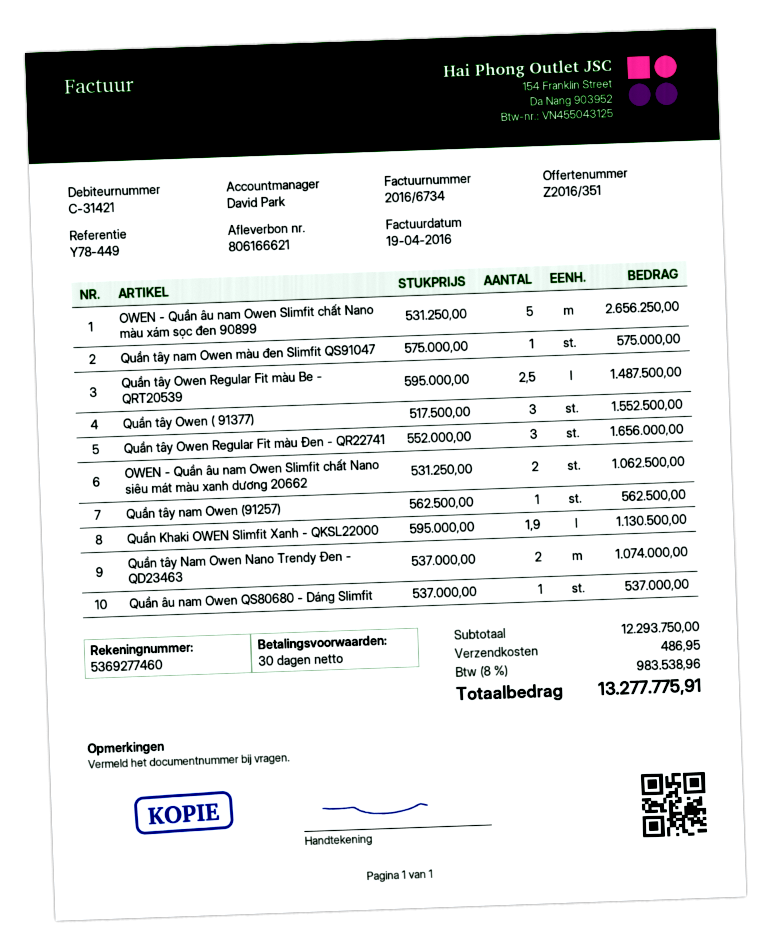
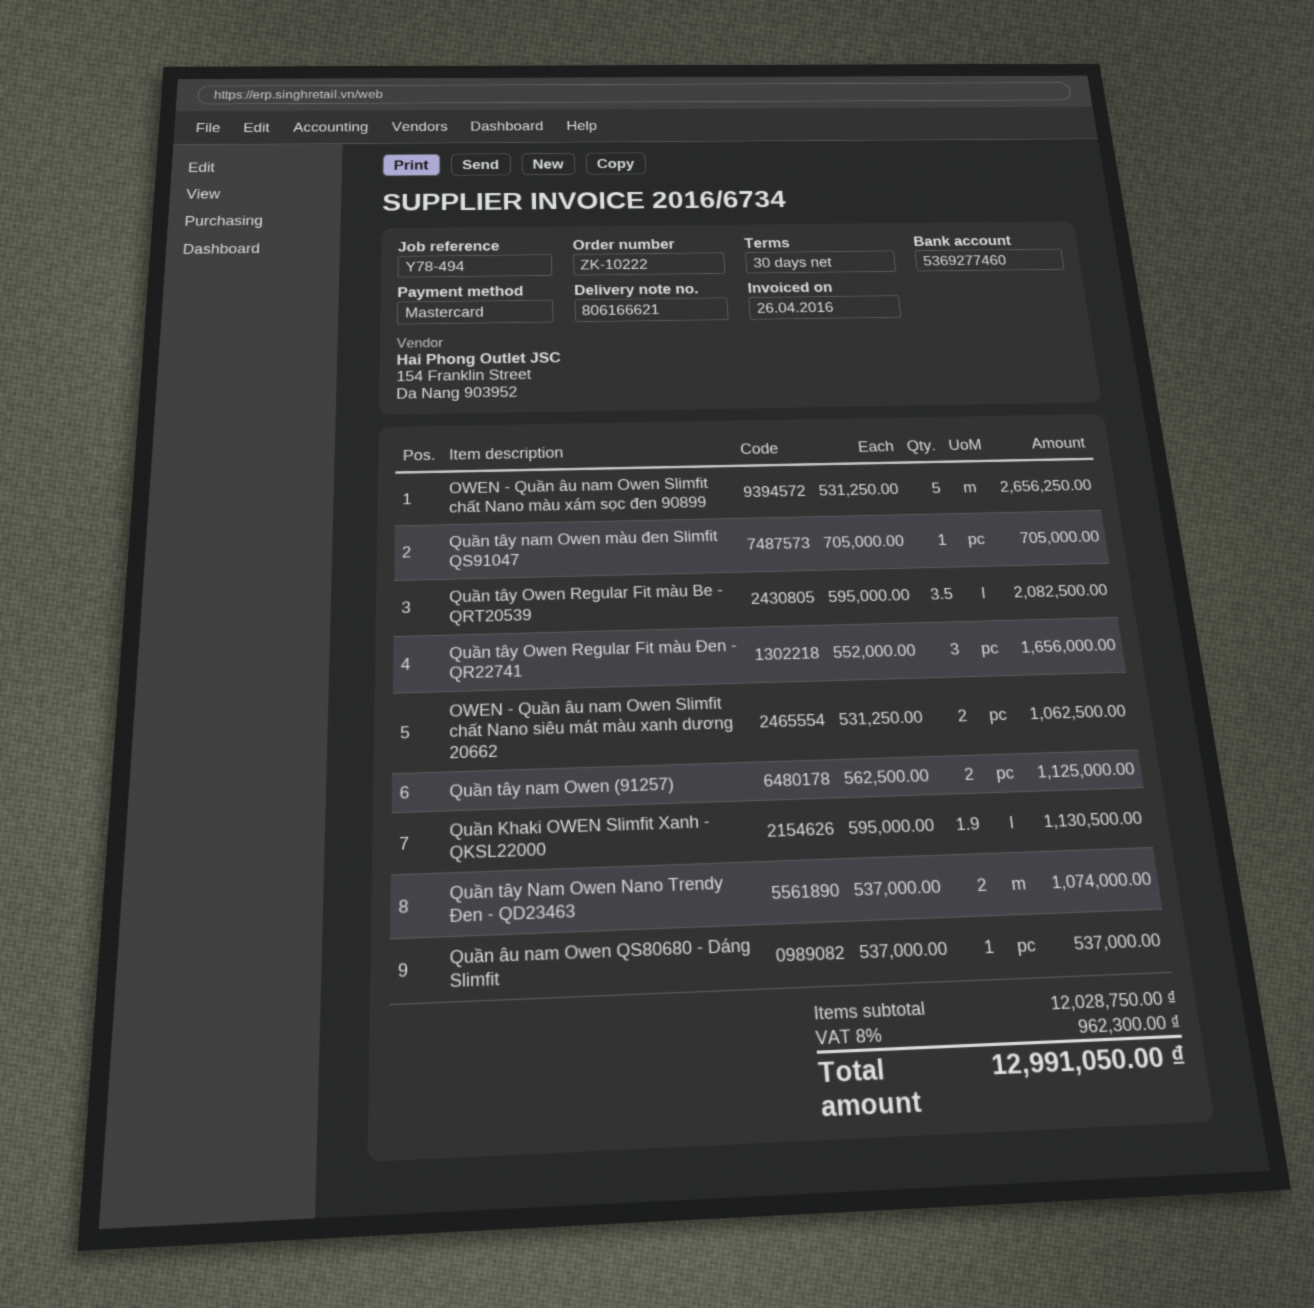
invoice date: 2016-04-19 -> 2016-04-26
reference: Y78-449 -> Y78-494
Quần tây nam Owen màu đen Slimfit QS91047: 1 x 575000.00 = 575000.00 -> 1 x 705000.00 = 705000.00
Quần tây Owen Regular Fit màu Be - QRT20539: 2.5 x 595000.00 = 1487500.00 -> 3.5 x 595000.00 = 2082500.00
Quần tây Owen ( 91377): 3 x 517500.00 = 1552500.00 -> none
Quần tây nam Owen (91257): 1 x 562500.00 = 562500.00 -> 2 x 562500.00 = 1125000.00
subtotal: 12293750.00 -> 12028750.00
shipping: 486.95 -> none
tax: 8% = 983538.96 -> 8% = 962300.00
total: 13277775.91 -> 12991050.00

